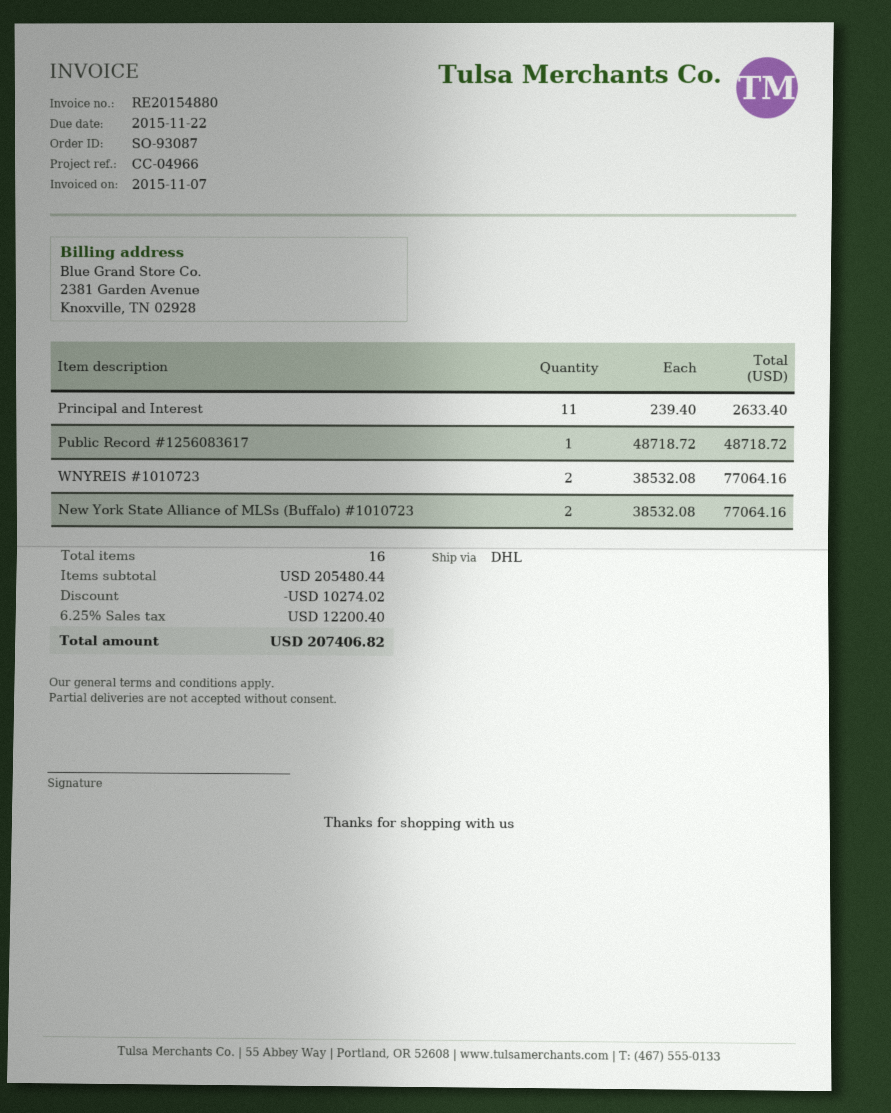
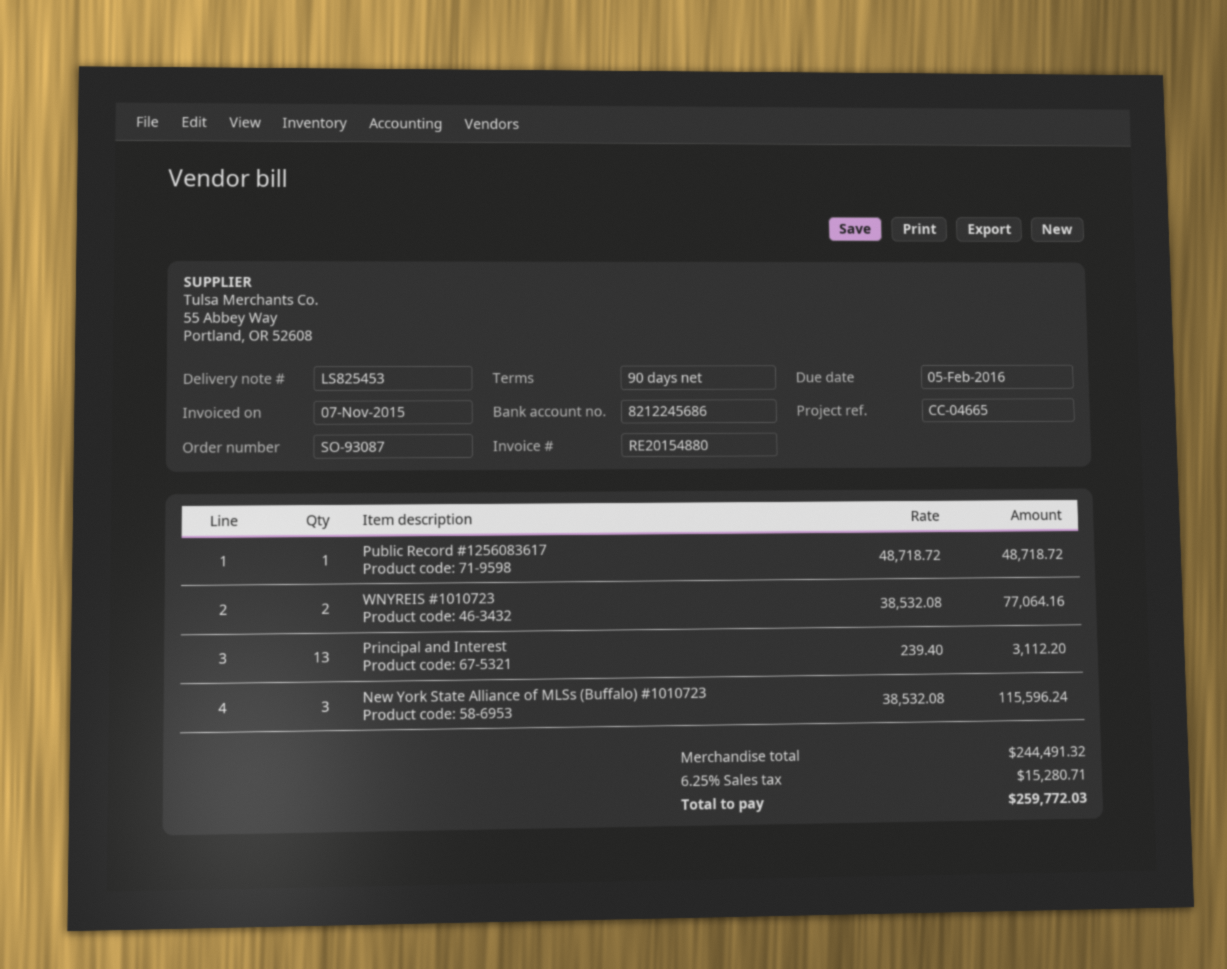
due date: 2015-11-22 -> 2016-02-05
reference: CC-04966 -> CC-04665
Principal and Interest: 11 x 239.40 = 2633.40 -> 13 x 239.40 = 3112.20
New York State Alliance of MLSs (Buffalo) #1010723: 2 x 38532.08 = 77064.16 -> 3 x 38532.08 = 115596.24
subtotal: 205480.44 -> 244491.32
discount: 10274.02 -> none
tax: 6.25% = 12200.40 -> 6.25% = 15280.71
total: 207406.82 -> 259772.03

